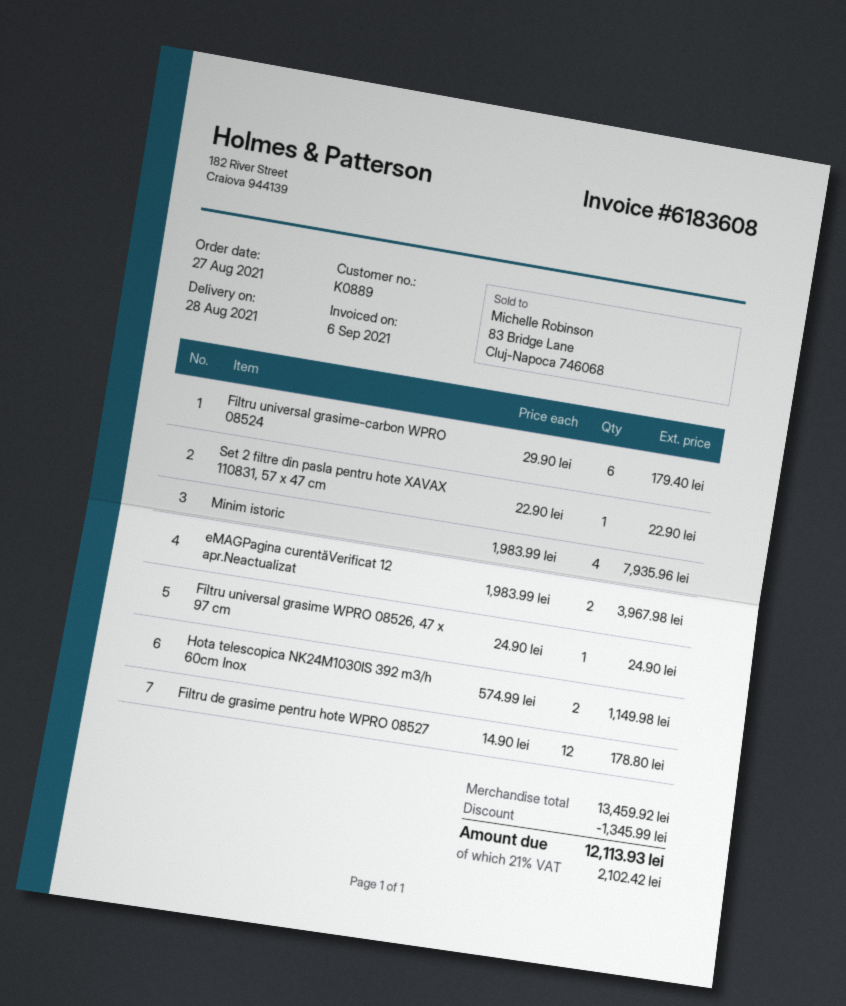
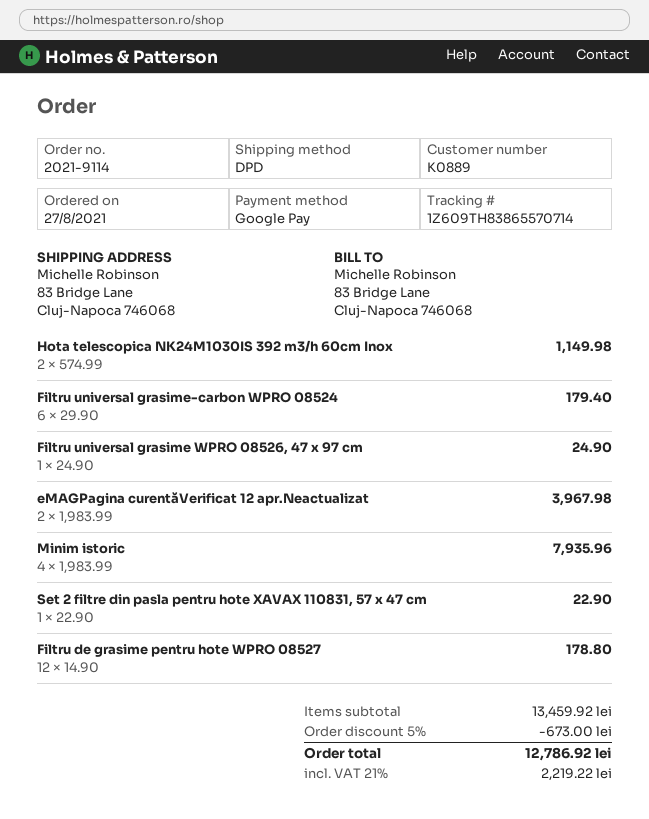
discount: 1345.99 -> 673.00
tax: 21% = 2102.42 -> 21% = 2219.22
total: 12113.93 -> 12786.92

